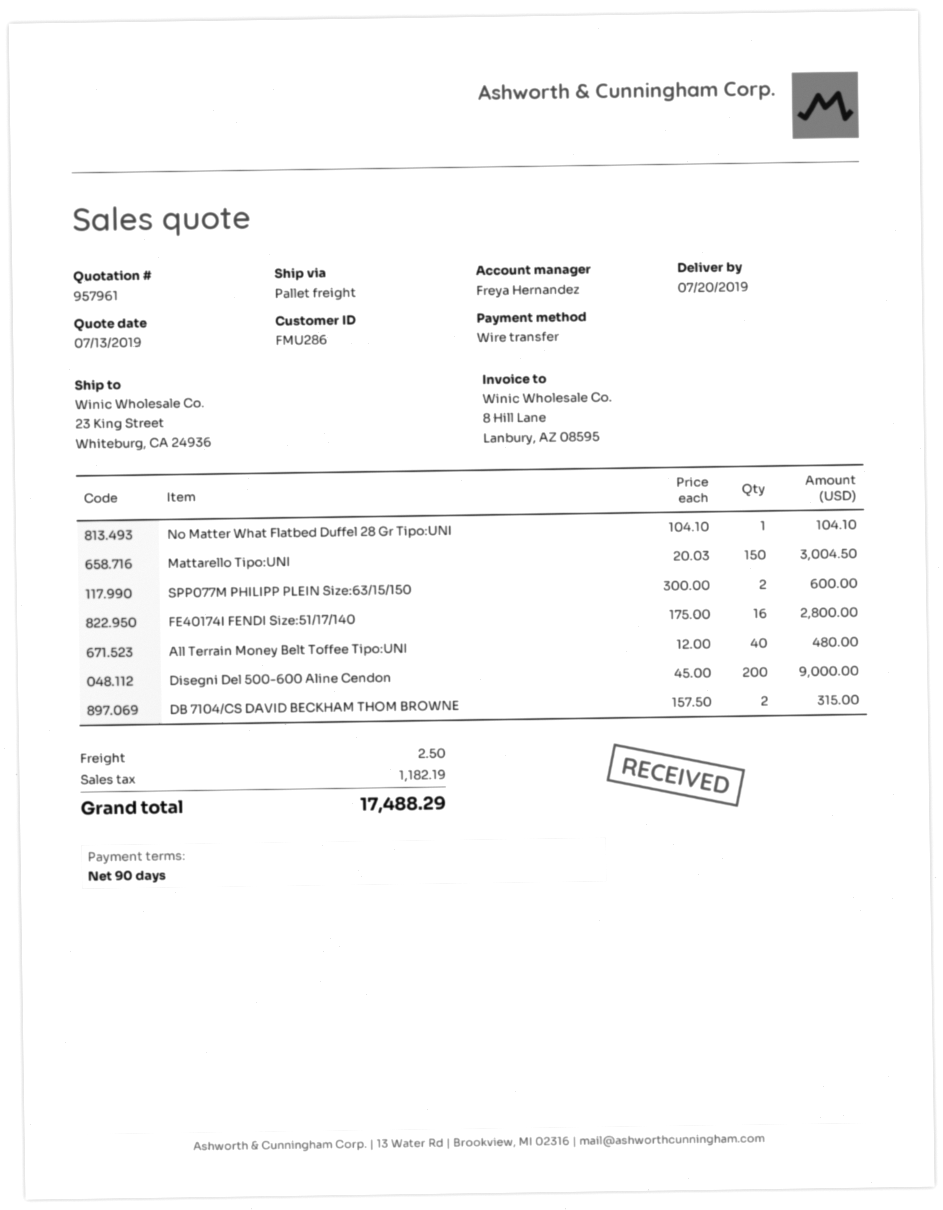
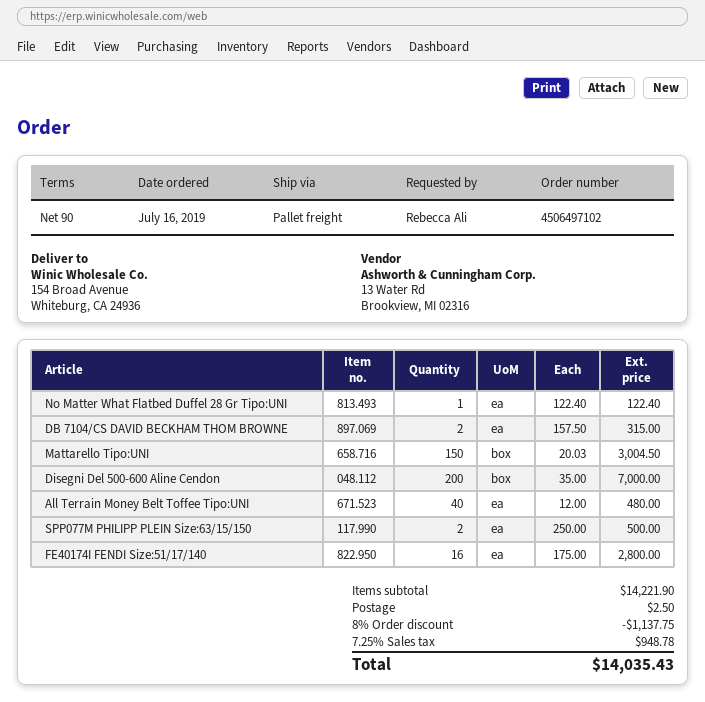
ship to: 23 King Street, Whiteburg, CA 24936 -> 154 Broad Avenue, Whiteburg, CA 24936
No Matter What Flatbed Duffel 28 Gr Tipo:UNI: 1 x 104.10 = 104.10 -> 1 x 122.40 = 122.40
SPP077M PHILIPP PLEIN Size:63/15/150: 2 x 300.00 = 600.00 -> 2 x 250.00 = 500.00
Disegni Del 500-600 Aline Cendon: 200 x 45.00 = 9000.00 -> 200 x 35.00 = 7000.00
discount: none -> 8% = 1137.75
tax: 1182.19 -> 948.78
total: 17488.29 -> 14035.43

